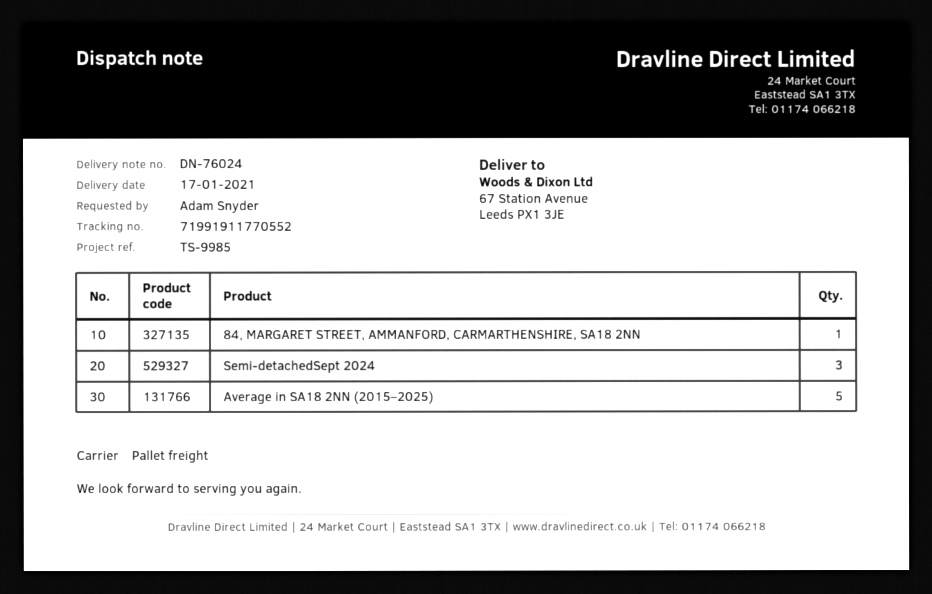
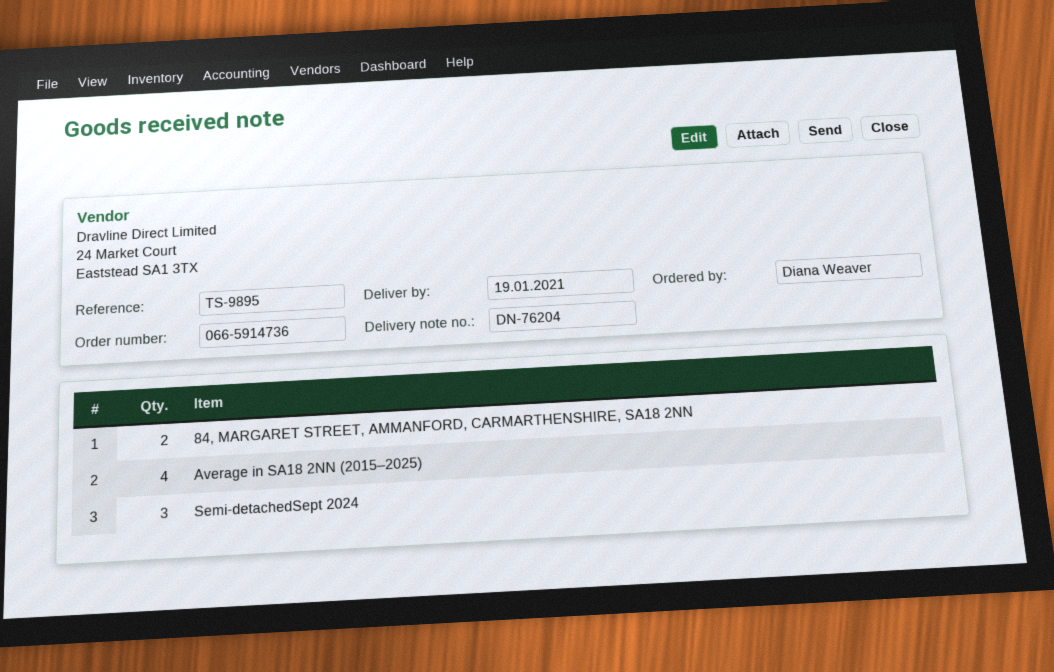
delivery note number: DN-76024 -> DN-76204
delivery date: 2021-01-17 -> 2021-01-19
reference: TS-9985 -> TS-9895
ordered by: Adam Snyder -> Diana Weaver
84, MARGARET STREET, AMMANFORD, CARMARTHENSHIRE, SA18 2NN: 1 -> 2
Average in SA18 2NN (2015–2025): 5 -> 4

